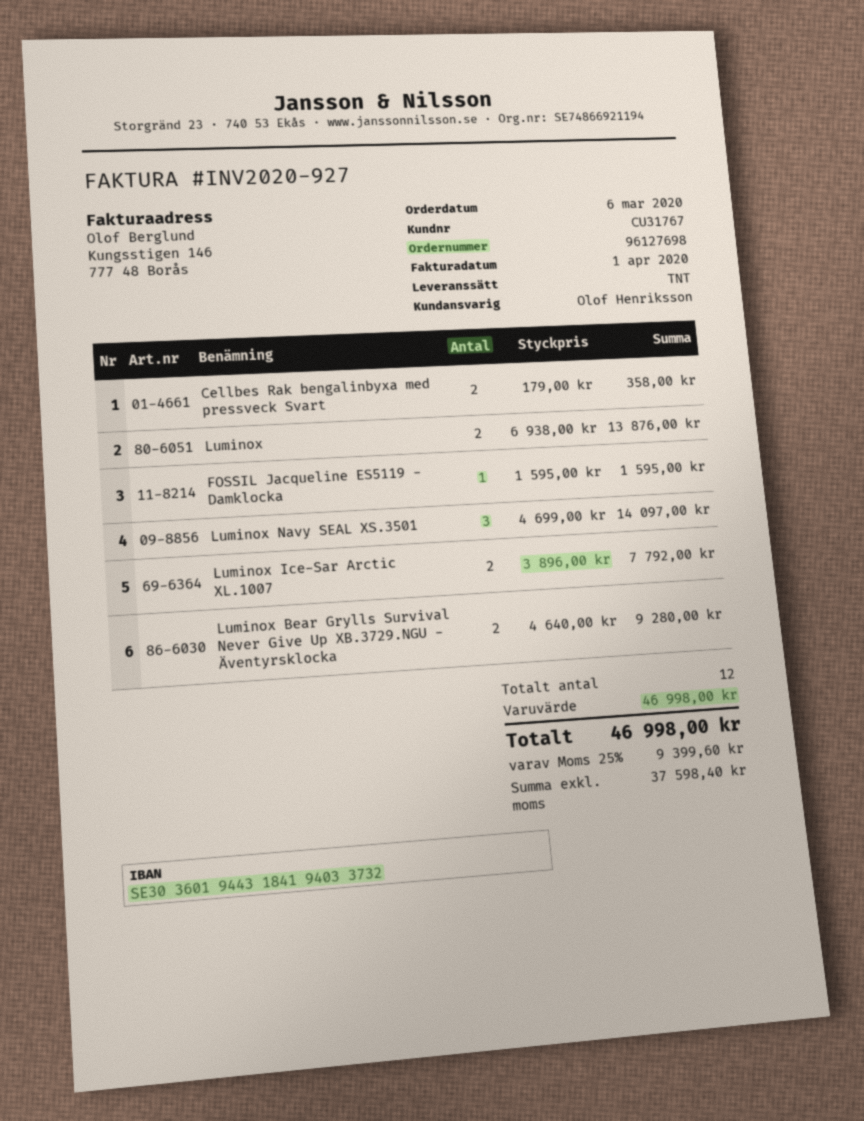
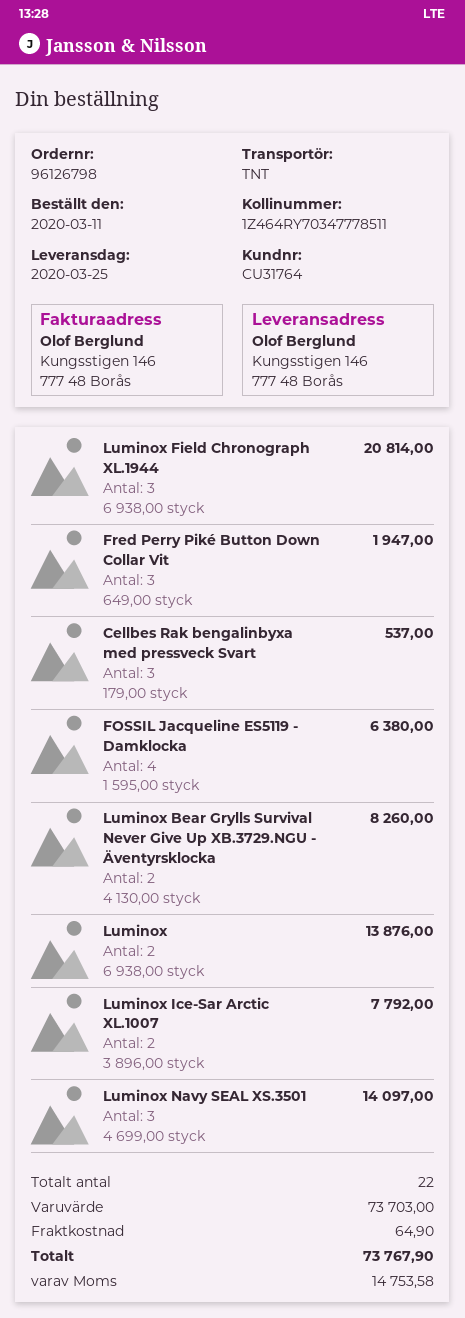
order number: 96127698 -> 96126798
order date: 2020-03-06 -> 2020-03-11
customer number: CU31767 -> CU31764
Cellbes Rak bengalinbyxa med pressveck Svart: 2 x 179.00 = 358.00 -> 3 x 179.00 = 537.00
FOSSIL Jacqueline ES5119 - Damklocka: 1 x 1595.00 = 1595.00 -> 4 x 1595.00 = 6380.00
Luminox Bear Grylls Survival Never Give Up XB.3729.NGU - Äventyrsklocka: 2 x 4640.00 = 9280.00 -> 2 x 4130.00 = 8260.00
Luminox Field Chronograph XL.1944: none -> 3 x 6938.00 = 20814.00
Fred Perry Piké Button Down Collar Vit: none -> 3 x 649.00 = 1947.00
total quantity: 12 -> 22
subtotal: 46998.00 -> 73703.00
shipping: none -> 64.90
tax: 9399.60 -> 14753.58
total: 46998.00 -> 73767.90

